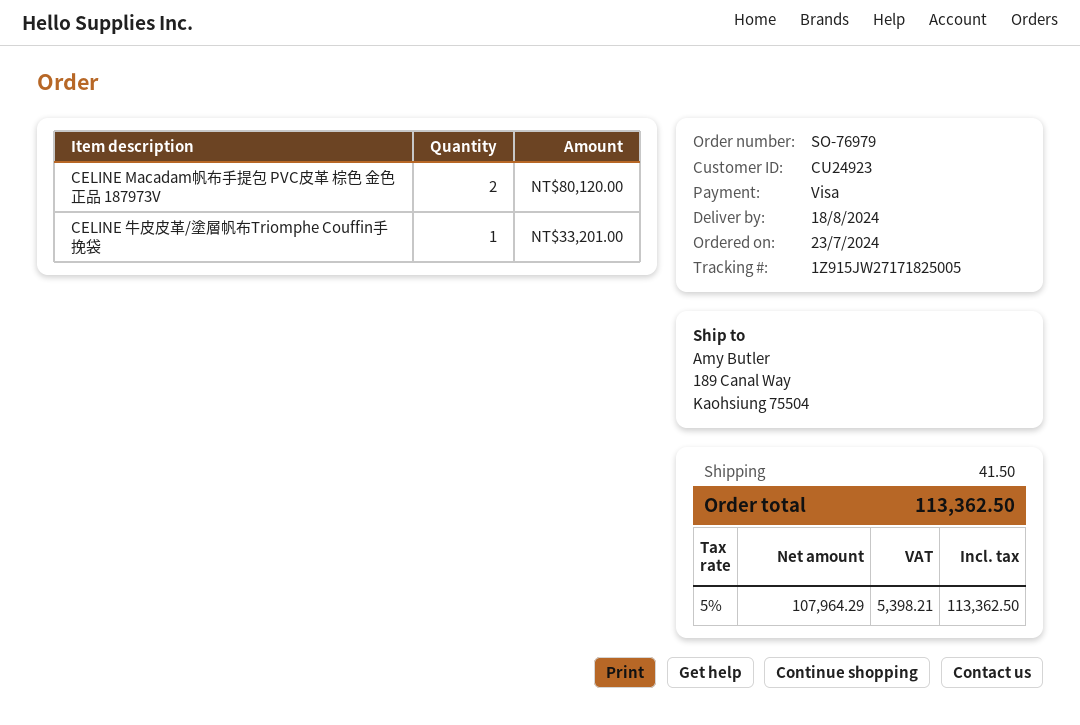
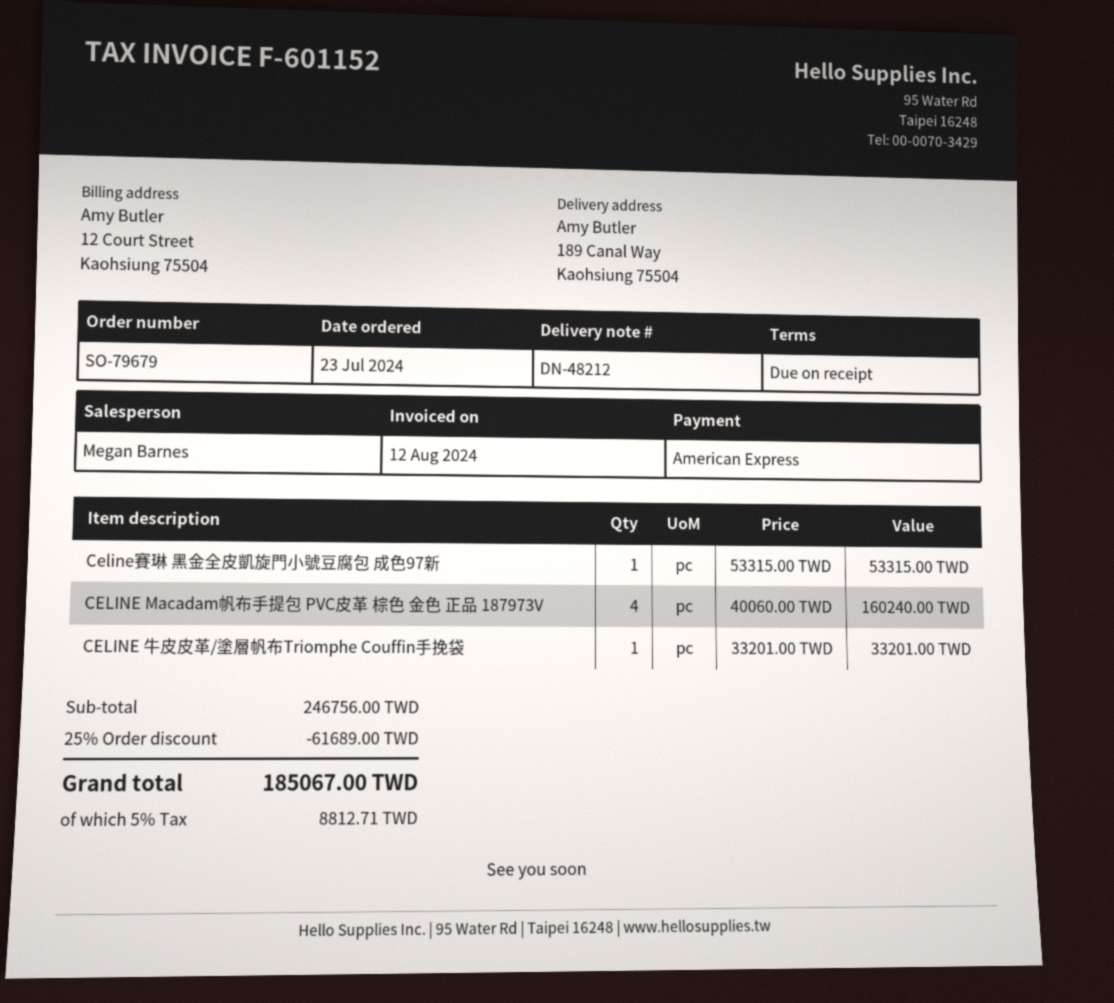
order number: SO-76979 -> SO-79679
payment method: Visa -> American Express
CELINE Macadam帆布手提包 PVC皮革 棕色 金色 正品 187973V: 2 for 80120.00 -> 4 for 160240.00
Celine賽琳 黑金全皮凱旋門小號豆腐包 成色97新: none -> 1 for 53315.00
discount: none -> 25% = 61689.00
shipping: 41.50 -> none
tax: 5% = 5398.21 -> 5% = 8812.71
total: 113362.50 -> 185067.00

